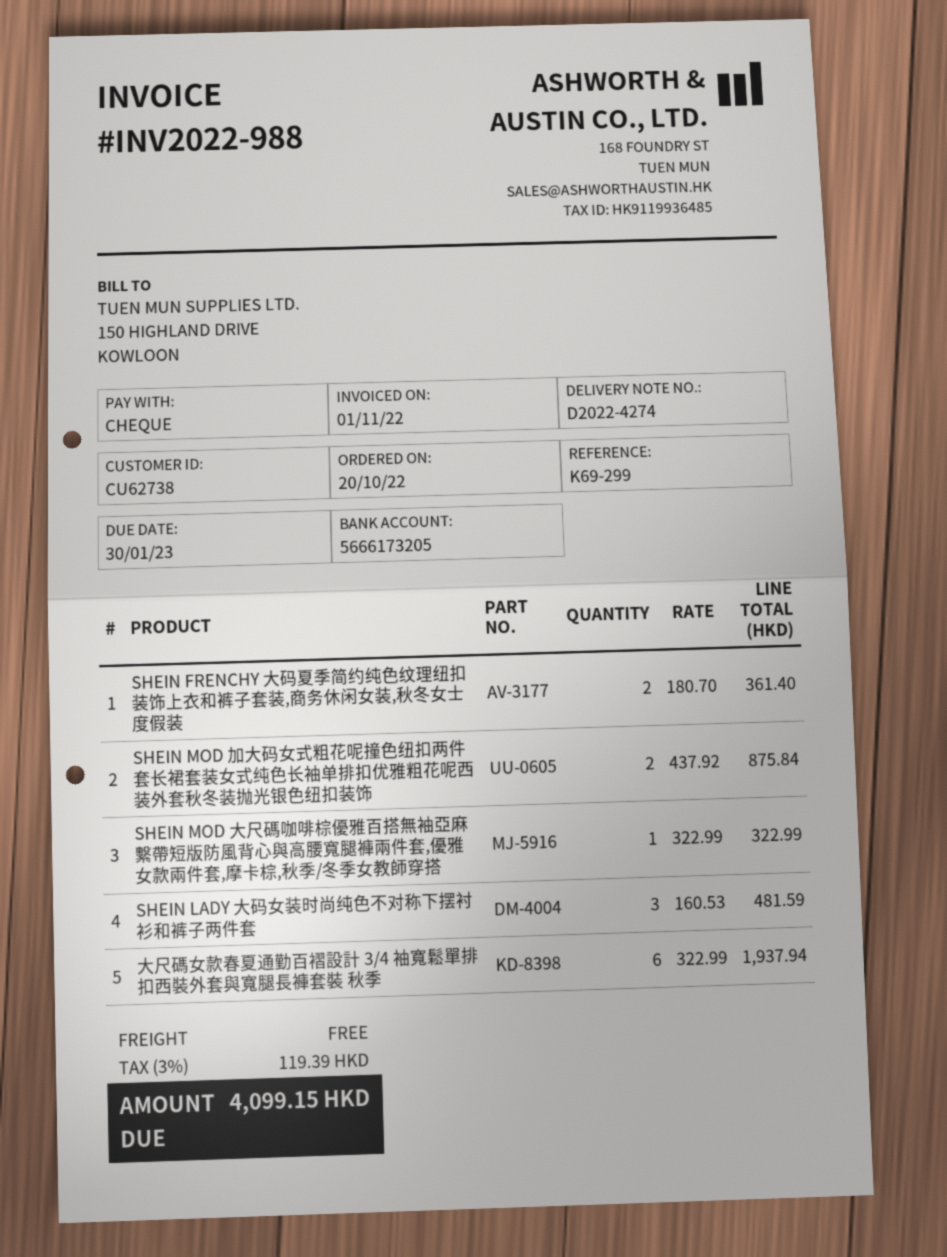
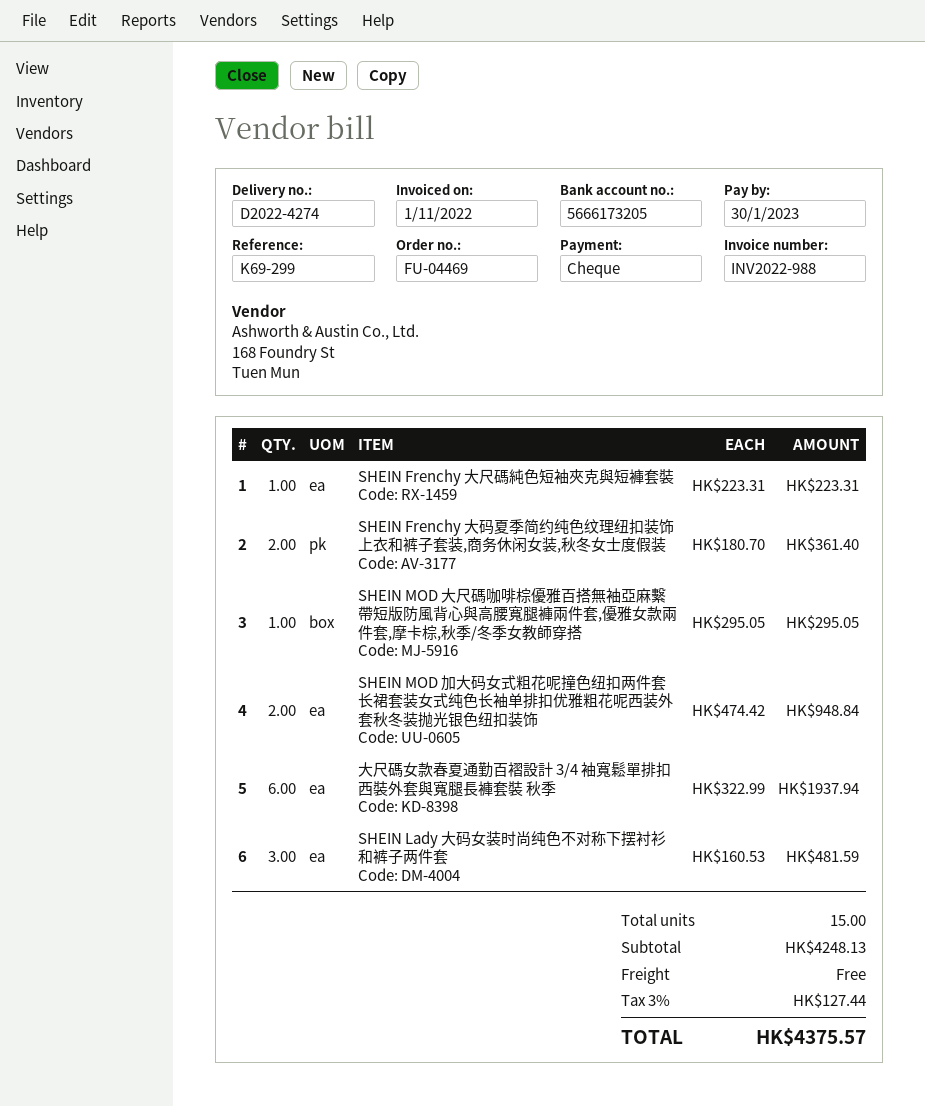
SHEIN MOD 加大码女式粗花呢撞色纽扣两件套长裙套装女式纯色长袖单排扣优雅粗花呢西装外套秋冬装抛光银色纽扣装饰: 2 x 437.92 = 875.84 -> 2 x 474.42 = 948.84
SHEIN MOD 大尺碼咖啡棕優雅百搭無袖亞麻繫帶短版防風背心與高腰寬腿褲兩件套,優雅女款兩件套,摩卡棕,秋季/冬季女教師穿搭: 1 x 322.99 = 322.99 -> 1 x 295.05 = 295.05
SHEIN Frenchy 大尺碼純色短袖夾克與短褲套裝: none -> 1 x 223.31 = 223.31
tax: 3% = 119.39 -> 3% = 127.44
total: 4099.15 -> 4375.57

